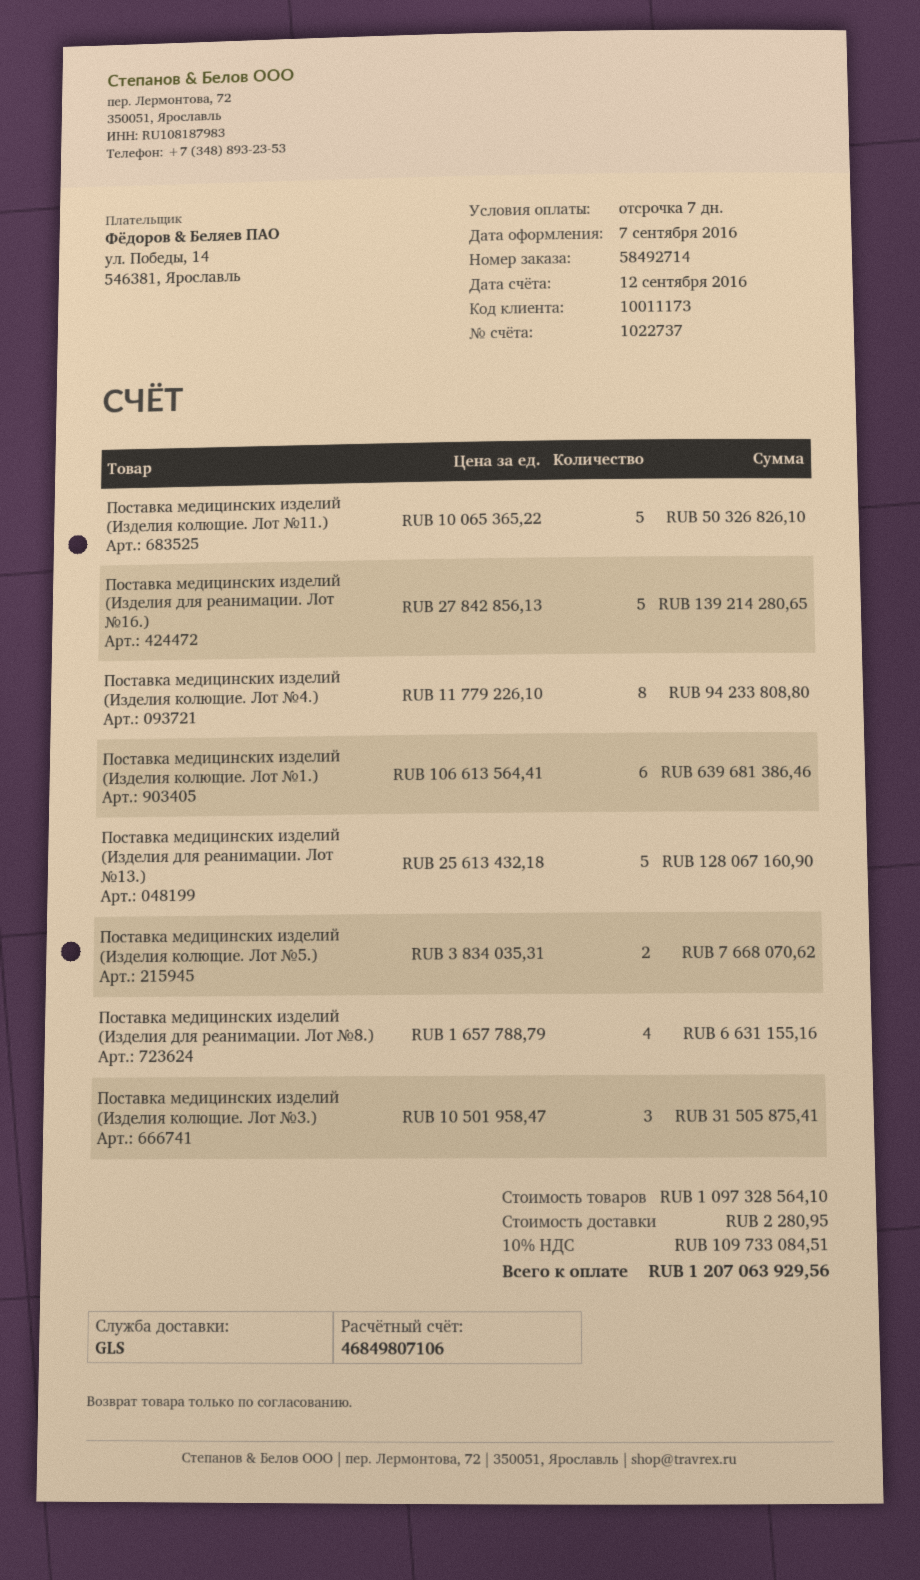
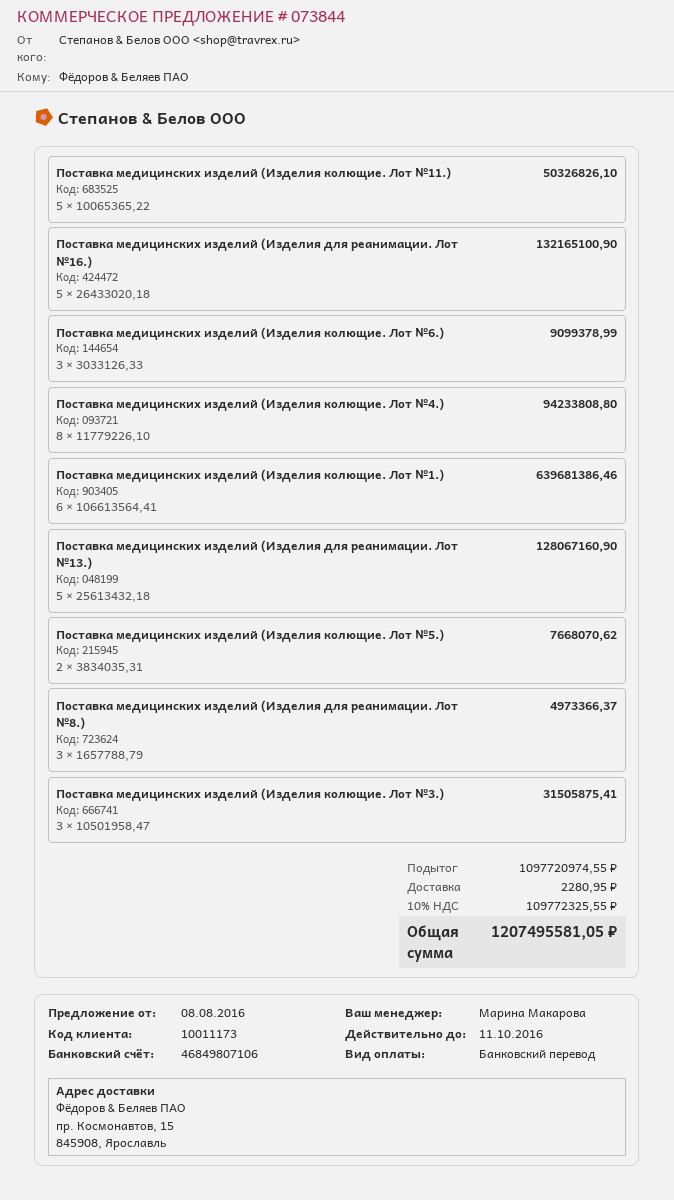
Поставка медицинских изделий (Изделия для реанимации. Лот №16.): 5 x 27842856.13 = 139214280.65 -> 5 x 26433020.18 = 132165100.90
Поставка медицинских изделий (Изделия для реанимации. Лот №8.): 4 x 1657788.79 = 6631155.16 -> 3 x 1657788.79 = 4973366.37
Поставка медицинских изделий (Изделия колющие. Лот №6.): none -> 3 x 3033126.33 = 9099378.99
subtotal: 1097328564.10 -> 1097720974.55
tax: 10% = 109733084.51 -> 10% = 109772325.55
total: 1207063929.56 -> 1207495581.05

